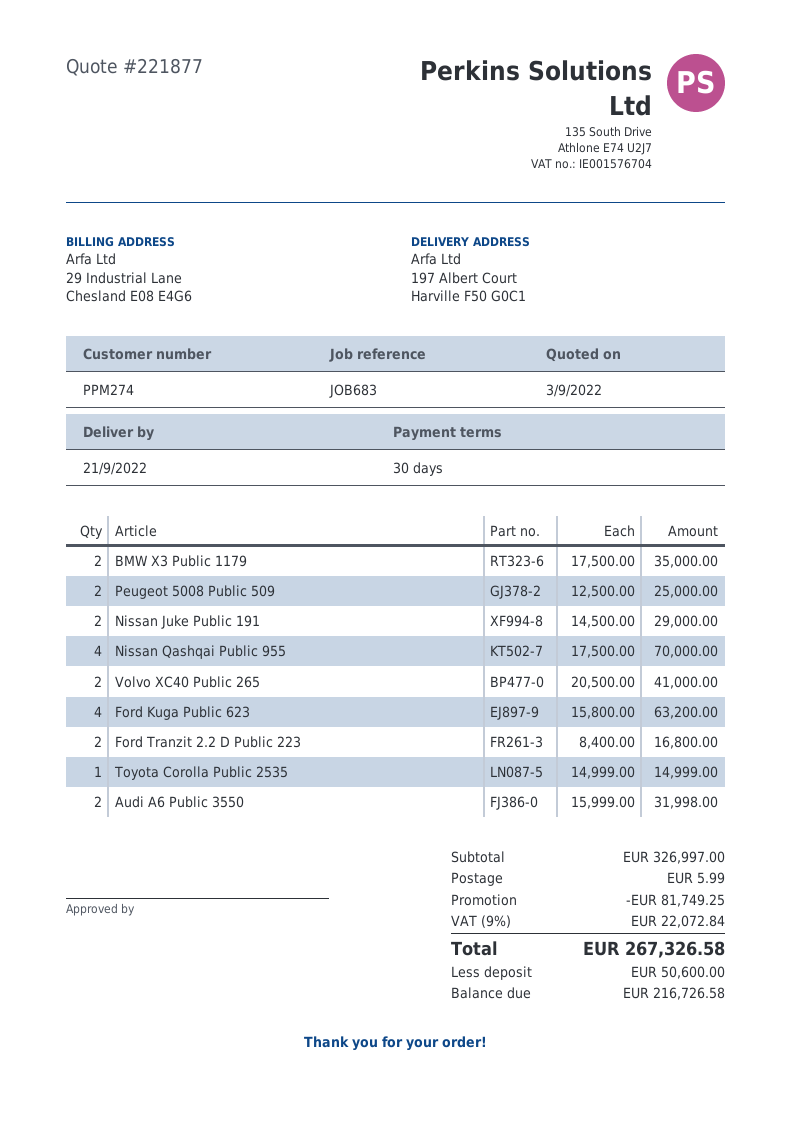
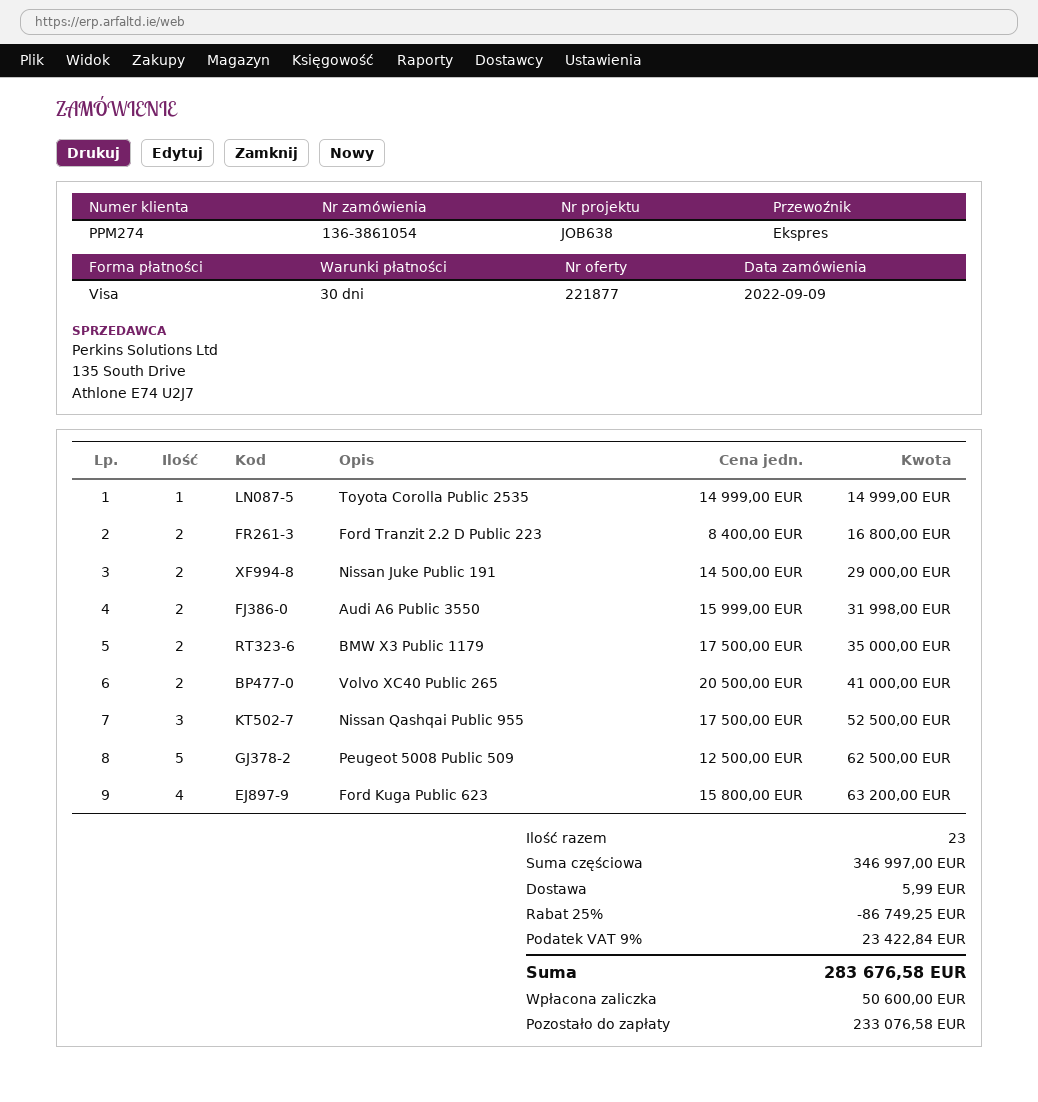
reference: JOB683 -> JOB638
Peugeot 5008 Public 509: 2 x 12500.00 = 25000.00 -> 5 x 12500.00 = 62500.00
Nissan Qashqai Public 955: 4 x 17500.00 = 70000.00 -> 3 x 17500.00 = 52500.00
subtotal: 326997.00 -> 346997.00
discount: 81749.25 -> 86749.25
tax: 9% = 22072.84 -> 9% = 23422.84
total: 267326.58 -> 283676.58
balance: 216726.58 -> 233076.58

